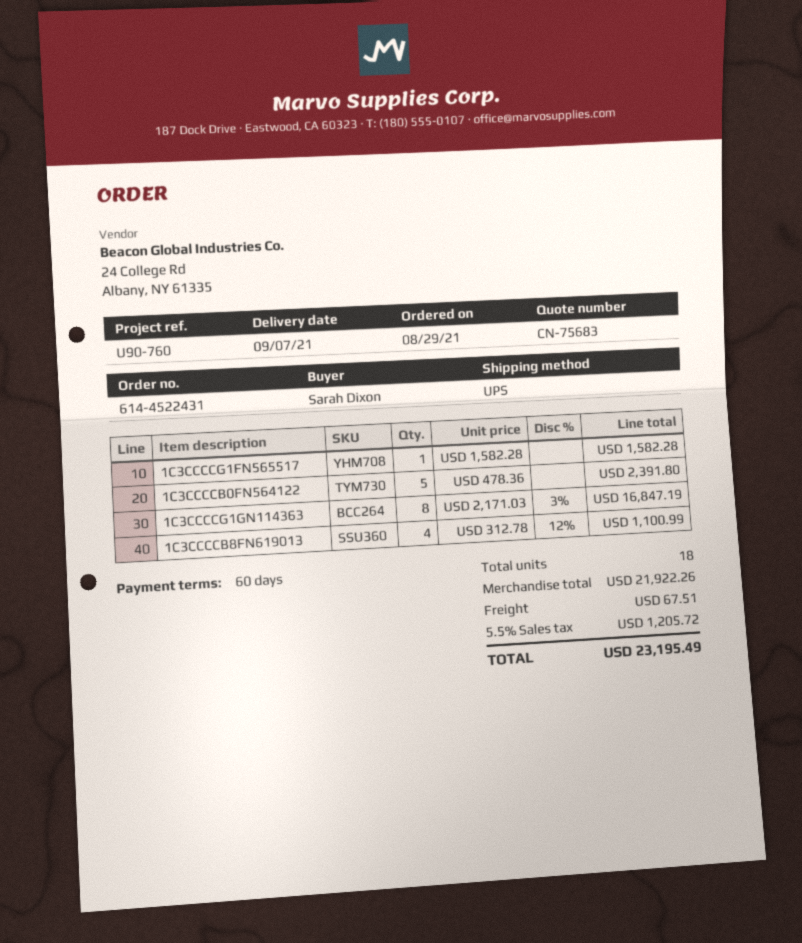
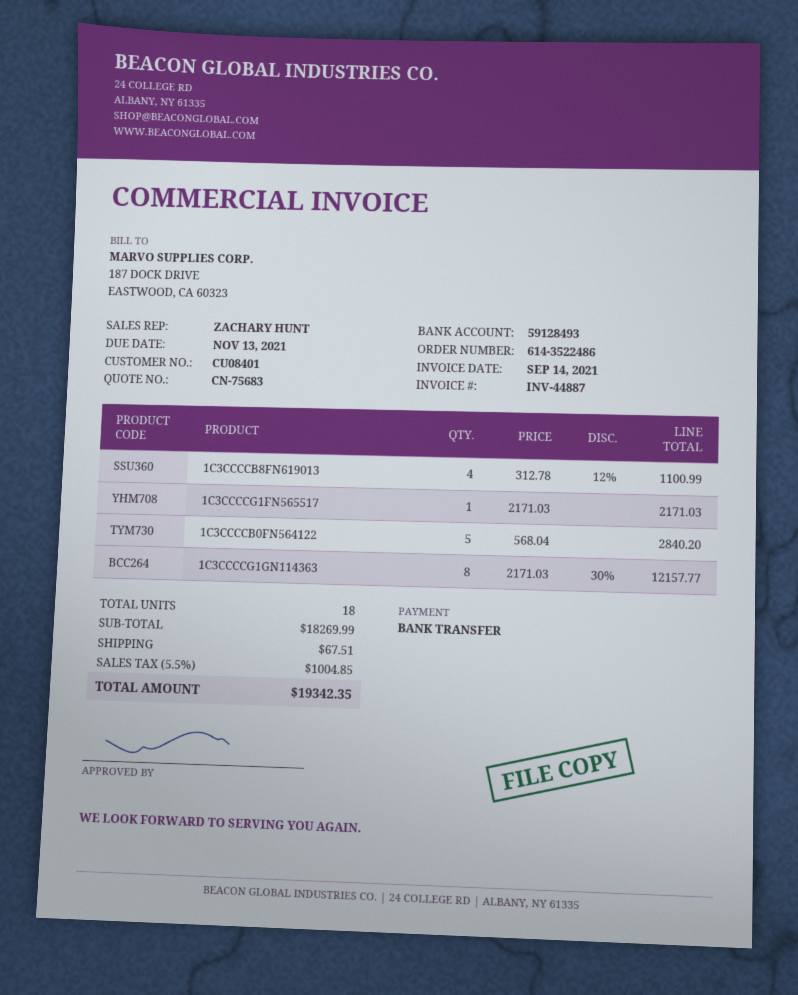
order number: 614-4522431 -> 614-3522486
1C3CCCCG1FN565517: 1 x 1582.28 = 1582.28 -> 1 x 2171.03 = 2171.03
1C3CCCCB0FN564122: 5 x 478.36 = 2391.80 -> 5 x 568.04 = 2840.20
1C3CCCCG1GN114363: 8 x 2171.03 - 3% = 16847.19 -> 8 x 2171.03 - 30% = 12157.77
subtotal: 21922.26 -> 18269.99
tax: 5.5% = 1205.72 -> 5.5% = 1004.85
total: 23195.49 -> 19342.35

